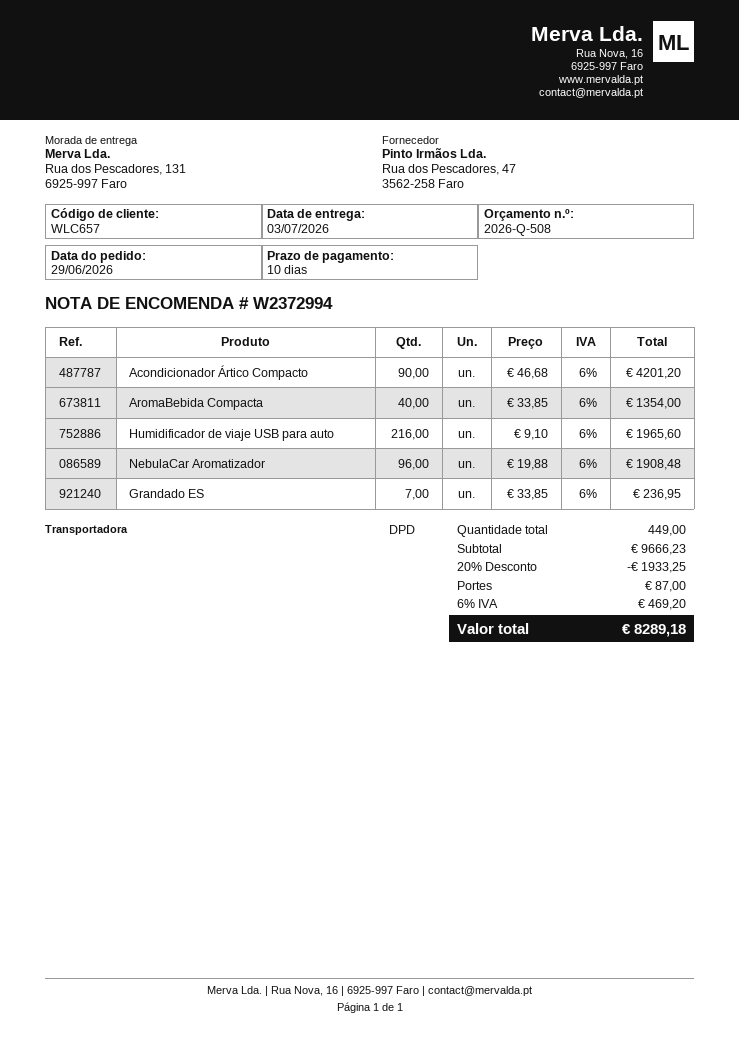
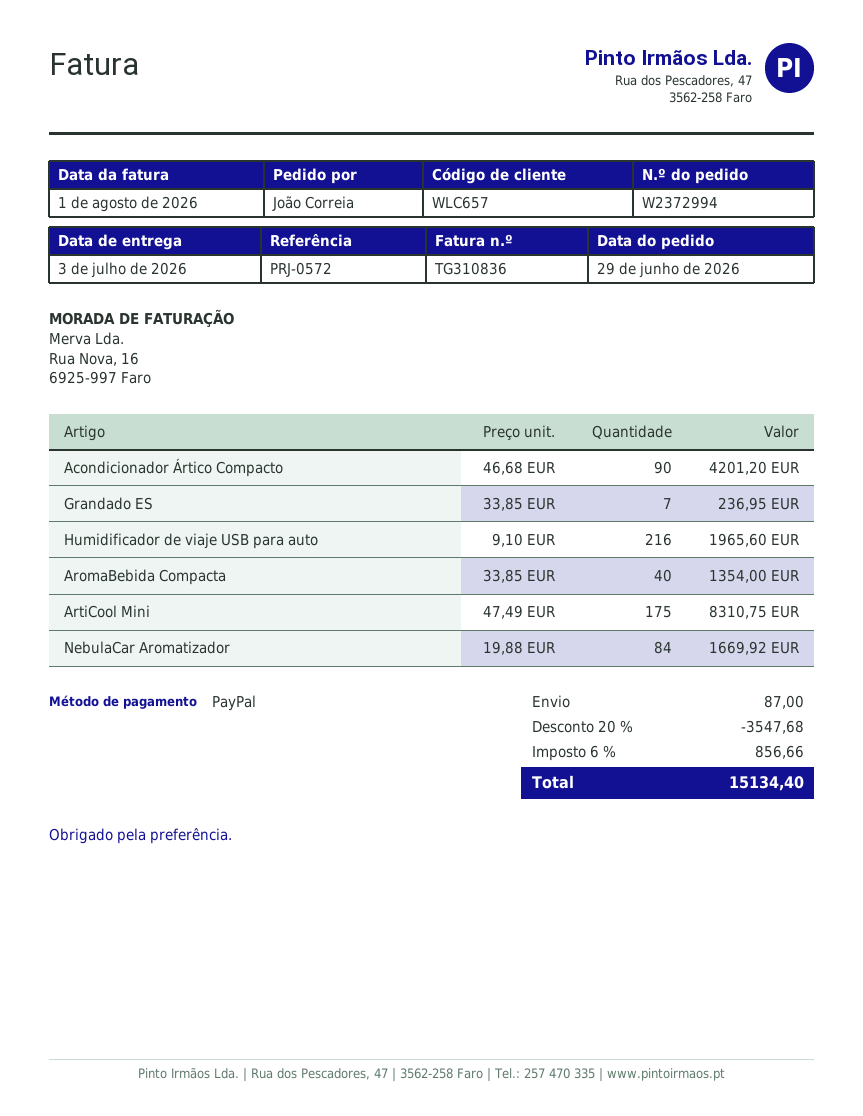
NebulaCar Aromatizador: 96 x 19.88 = 1908.48 -> 84 x 19.88 = 1669.92
ArtiCool Mini: none -> 175 x 47.49 = 8310.75
discount: 20% = 1933.25 -> 20% = 3547.68
tax: 6% = 469.20 -> 6% = 856.66
total: 8289.18 -> 15134.40

